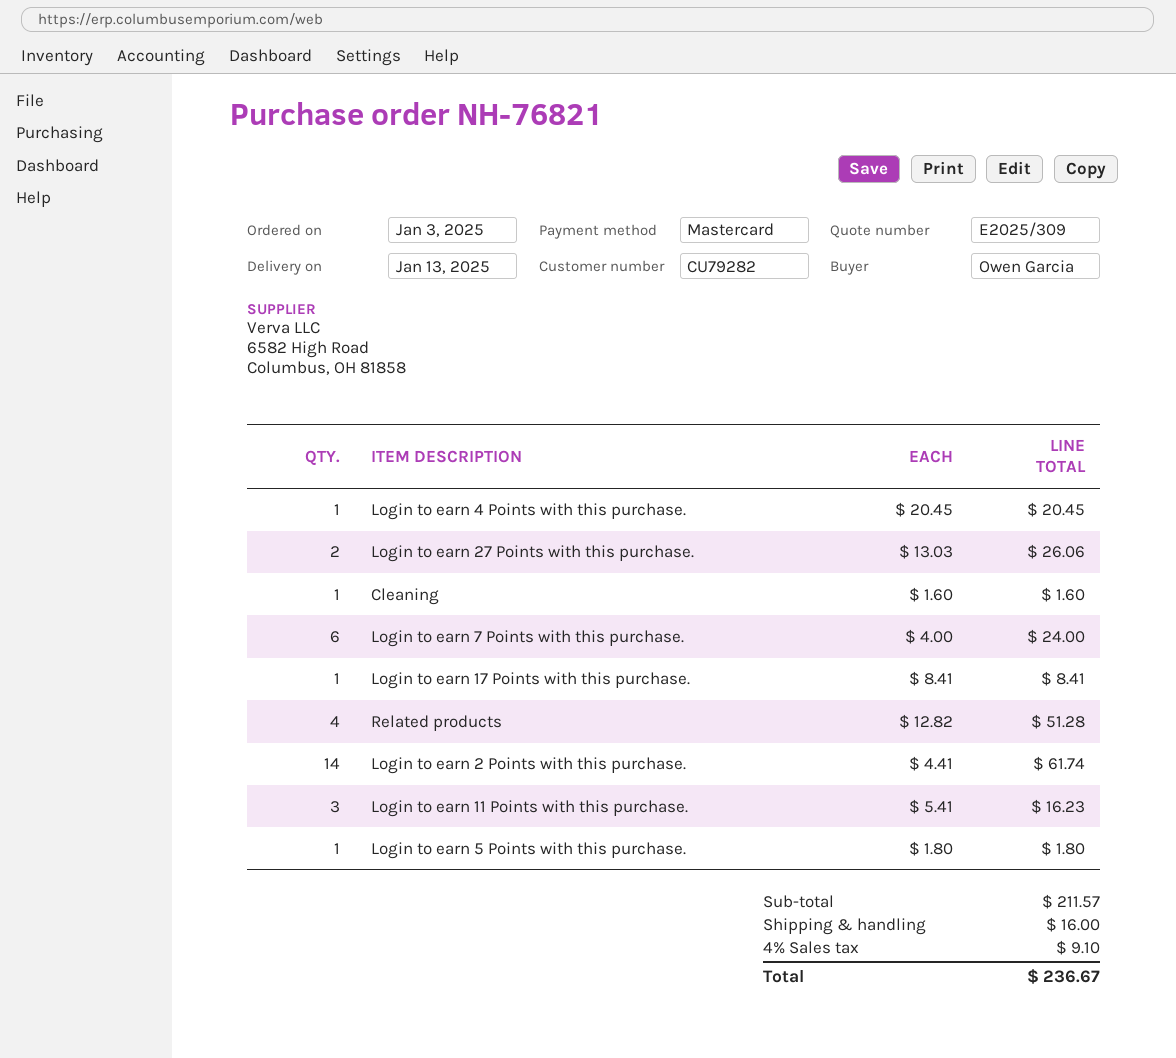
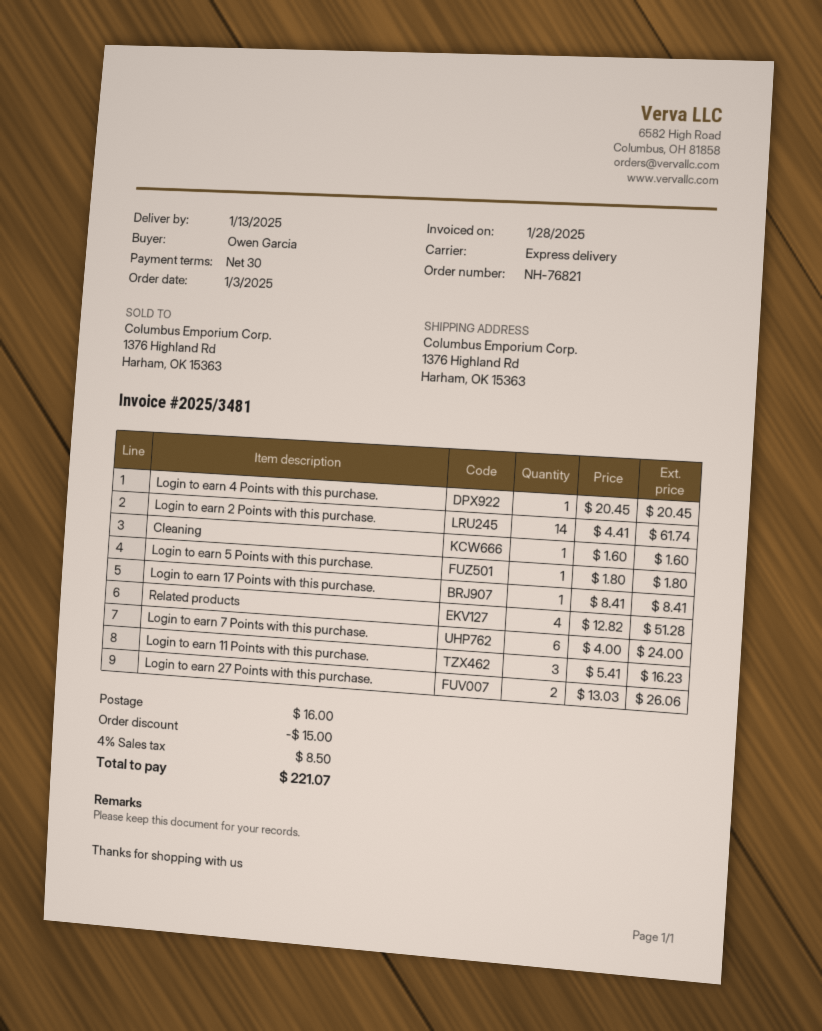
discount: none -> 15.00
tax: 4% = 9.10 -> 4% = 8.50
total: 236.67 -> 221.07

